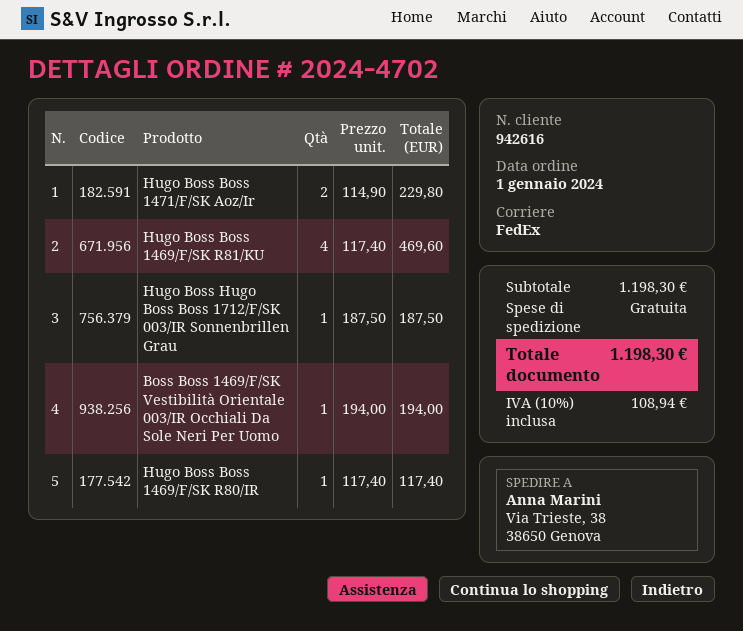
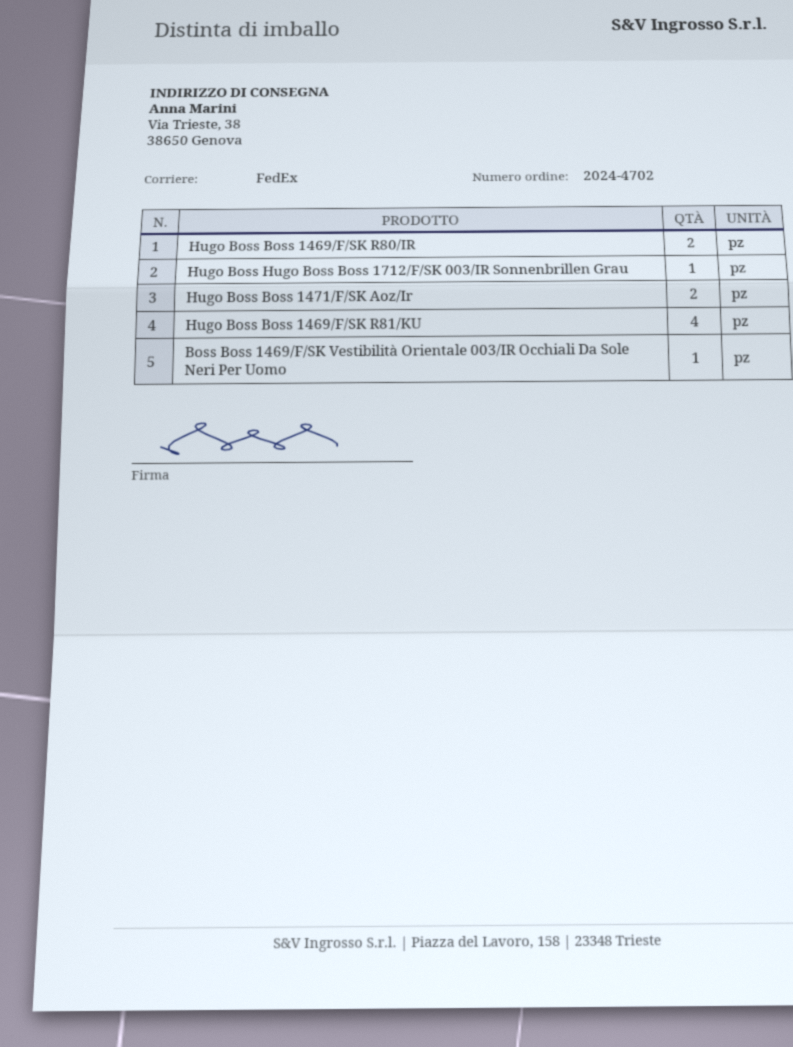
Hugo Boss Boss 1469/F/SK R80/IR: 1 -> 2

